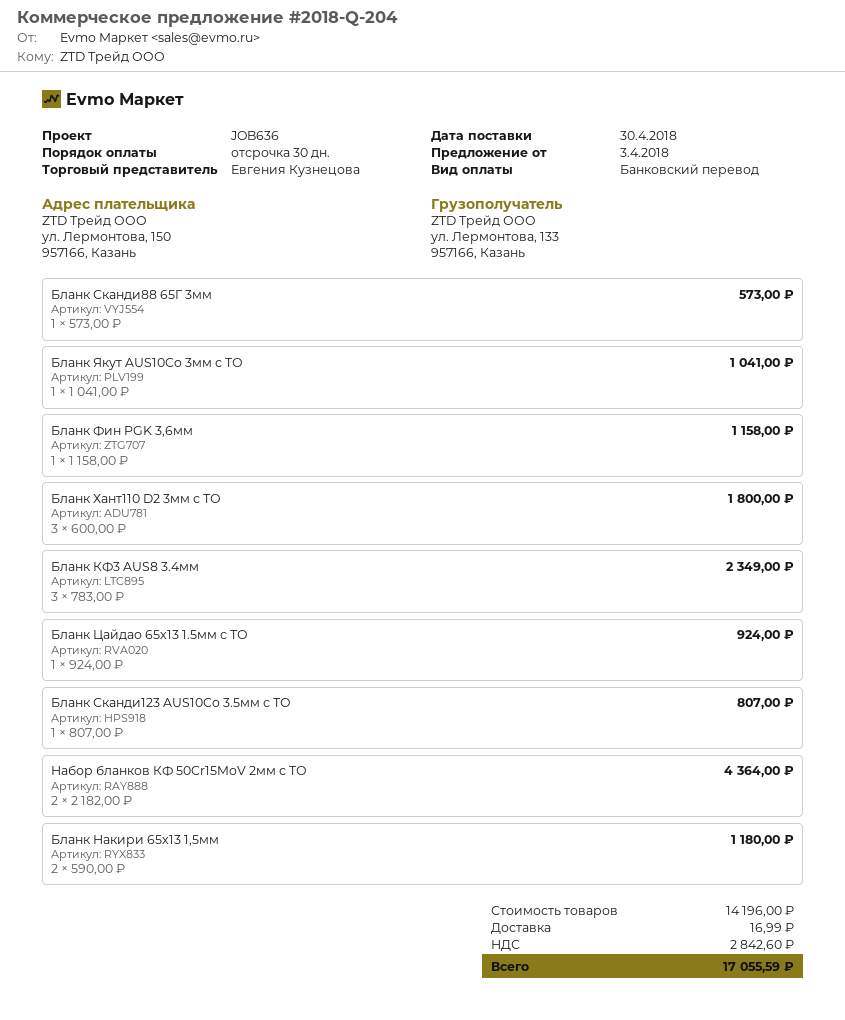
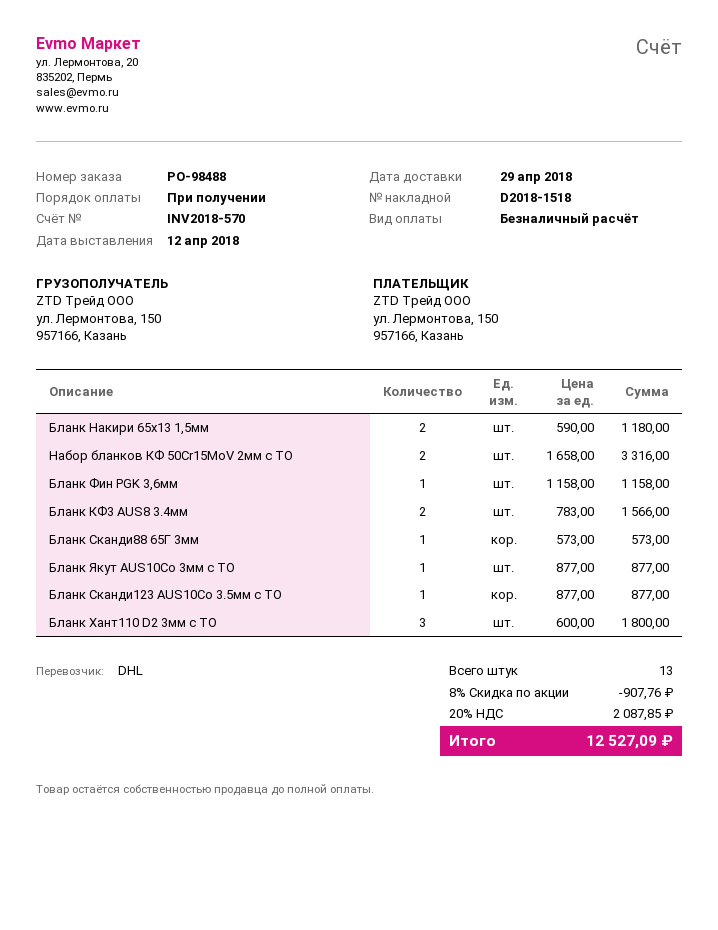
delivery date: 2018-04-30 -> 2018-04-29
payment terms: 30 days -> on receipt
ship to: ул. Лермонтова, 133, 957166, Казань -> ул. Лермонтова, 150, 957166, Казань
Бланк Якут AUS10Co 3мм с ТО: 1 x 1041.00 = 1041.00 -> 1 x 877.00 = 877.00
Бланк КФ3 AUS8 3.4мм: 3 x 783.00 = 2349.00 -> 2 x 783.00 = 1566.00
Бланк Цайдао 65х13 1.5мм с ТО: 1 x 924.00 = 924.00 -> none
Бланк Сканди123 AUS10Co 3.5мм с ТО: 1 x 807.00 = 807.00 -> 1 x 877.00 = 877.00
Набор бланков КФ 50Cr15MoV 2мм с ТО: 2 x 2182.00 = 4364.00 -> 2 x 1658.00 = 3316.00
discount: none -> 8% = 907.76
shipping: 16.99 -> none
tax: 2842.60 -> 2087.85
total: 17055.59 -> 12527.09

